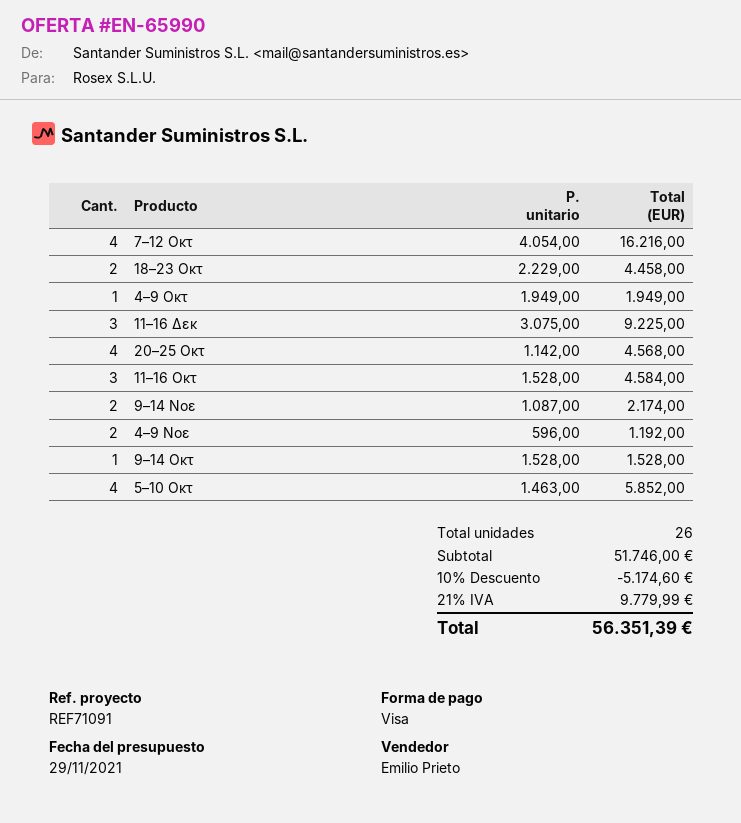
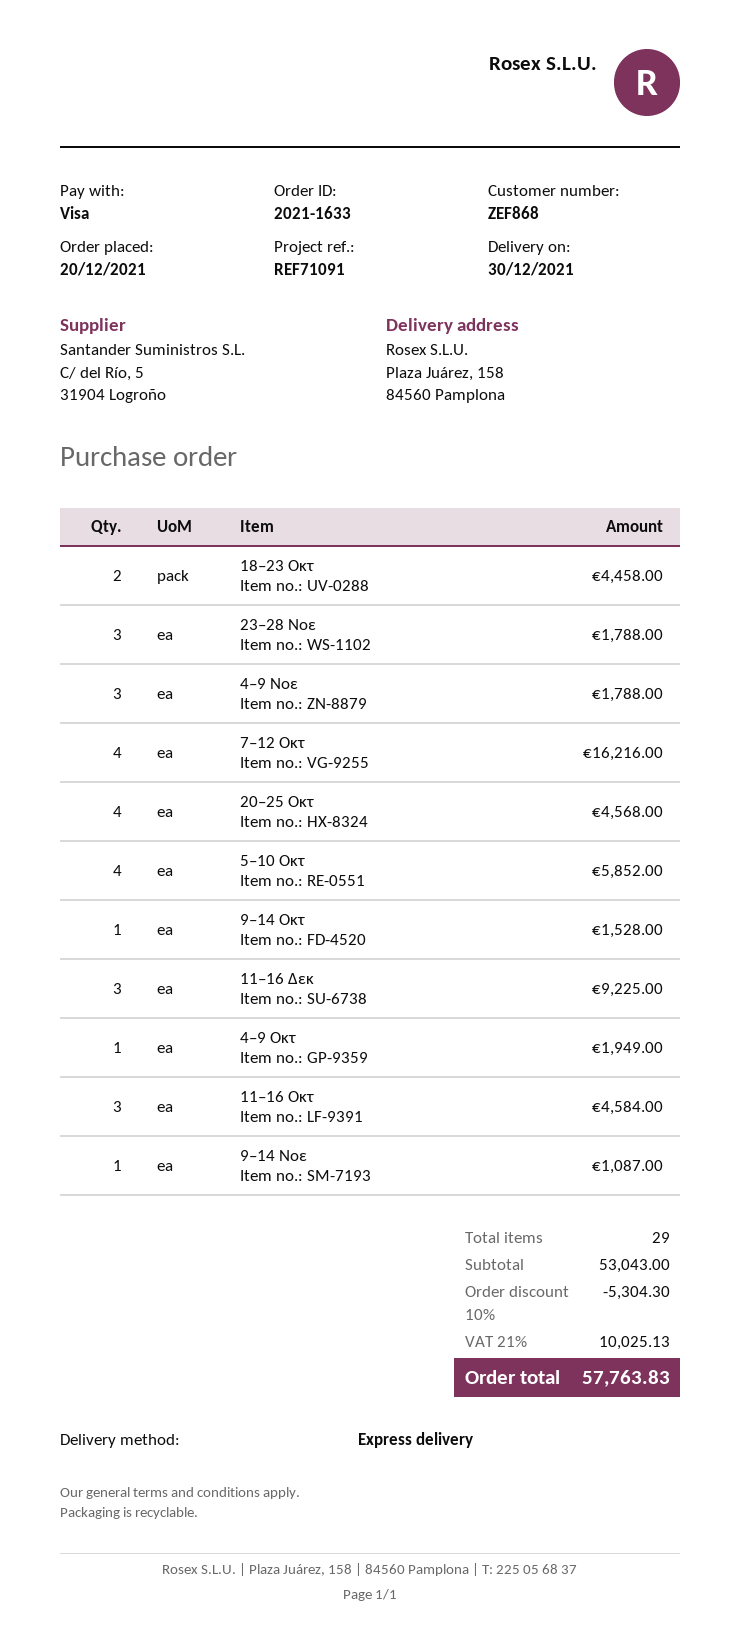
9–14 Νοε: 2 for 2174.00 -> 1 for 1087.00
4–9 Νοε: 2 for 1192.00 -> 3 for 1788.00
23–28 Νοε: none -> 3 for 1788.00
total quantity: 26 -> 29
subtotal: 51746.00 -> 53043.00
discount: 10% = 5174.60 -> 10% = 5304.30
tax: 21% = 9779.99 -> 21% = 10025.13
total: 56351.39 -> 57763.83

